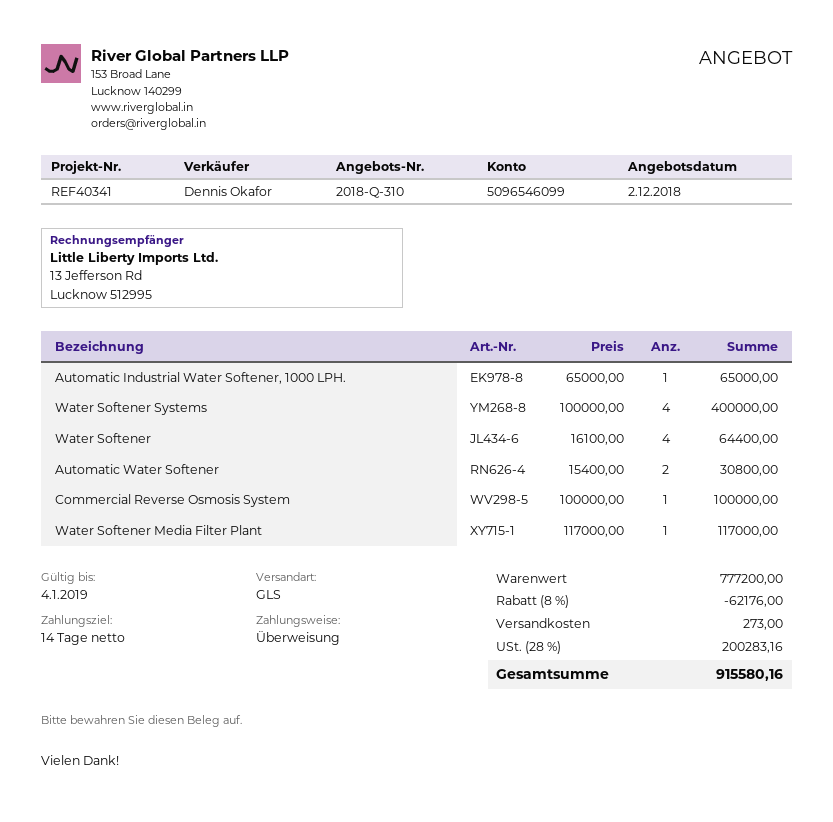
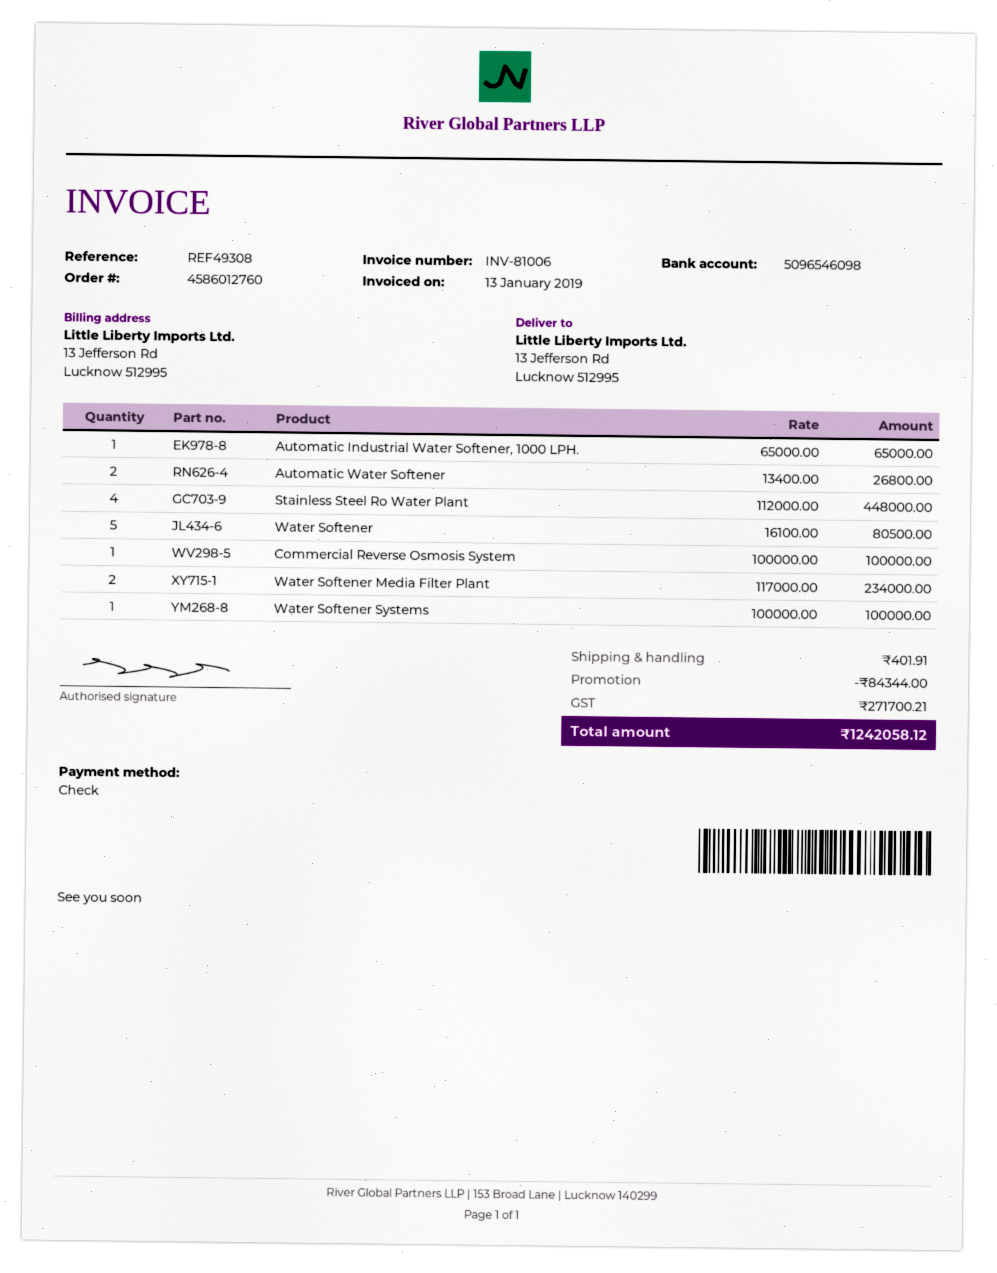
reference: REF40341 -> REF49308
payment method: bank transfer -> cheque
bank account: 5096546099 -> 5096546098
Water Softener Systems: 4 x 100000.00 = 400000.00 -> 1 x 100000.00 = 100000.00
Water Softener: 4 x 16100.00 = 64400.00 -> 5 x 16100.00 = 80500.00
Automatic Water Softener: 2 x 15400.00 = 30800.00 -> 2 x 13400.00 = 26800.00
Water Softener Media Filter Plant: 1 x 117000.00 = 117000.00 -> 2 x 117000.00 = 234000.00
Stainless Steel Ro Water Plant: none -> 4 x 112000.00 = 448000.00
discount: 62176.00 -> 84344.00
shipping: 273.00 -> 401.91
tax: 200283.16 -> 271700.21
total: 915580.16 -> 1242058.12

